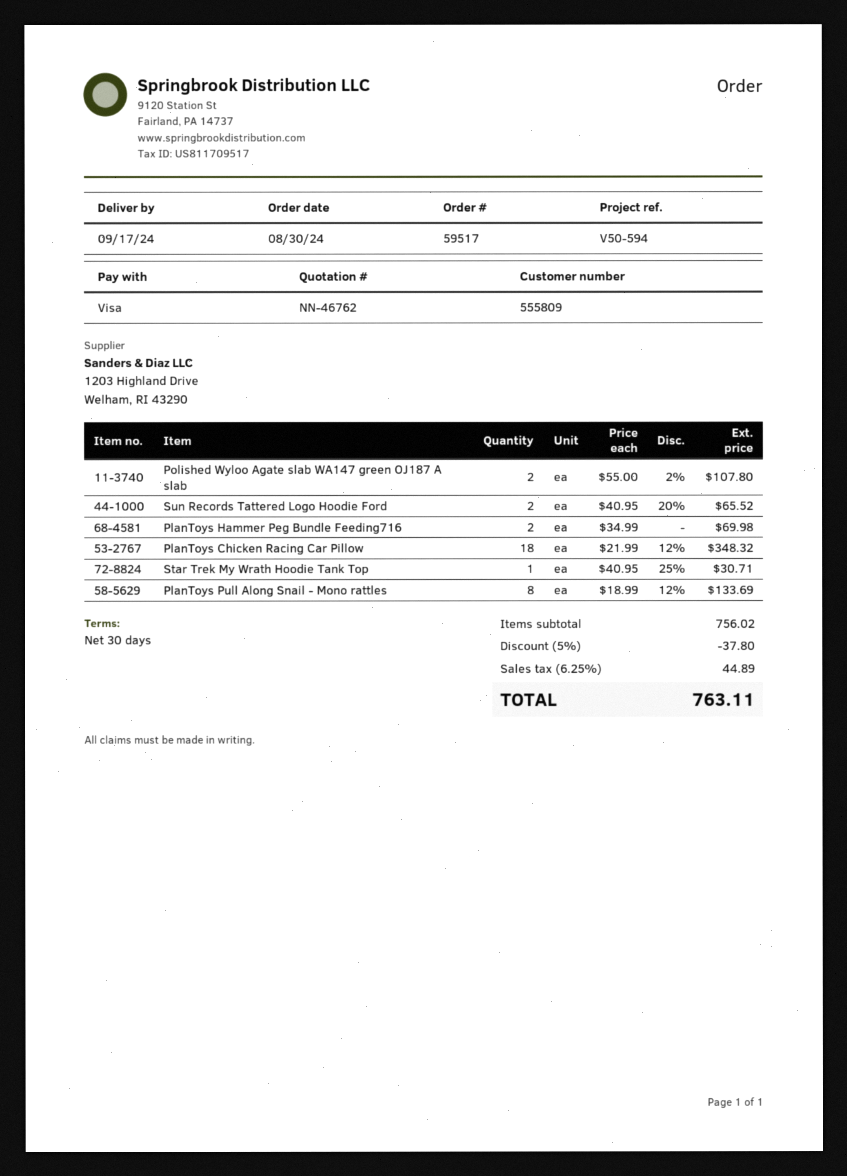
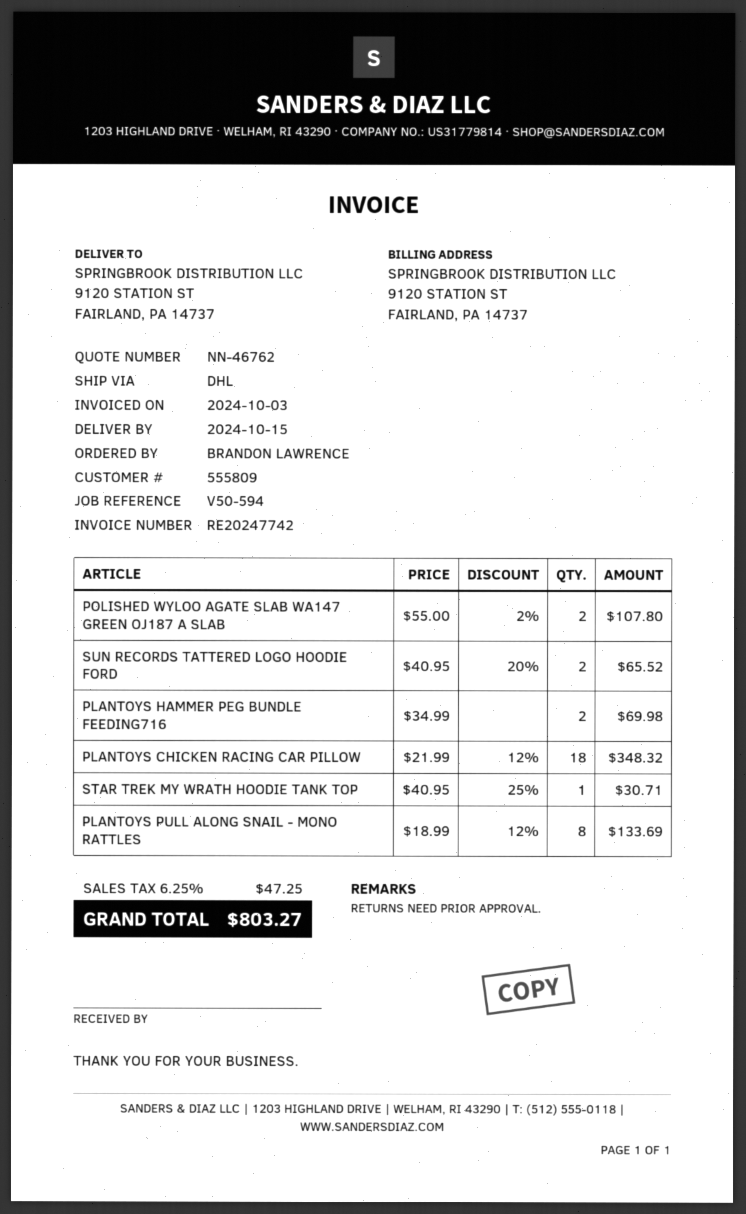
delivery date: 2024-09-17 -> 2024-10-15
discount: 5% = 37.80 -> none
tax: 6.25% = 44.89 -> 6.25% = 47.25
total: 763.11 -> 803.27

